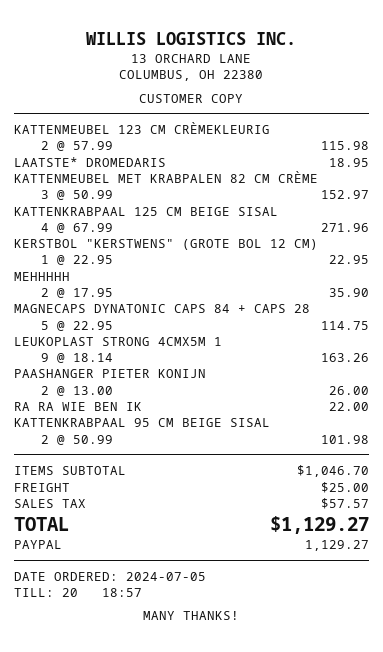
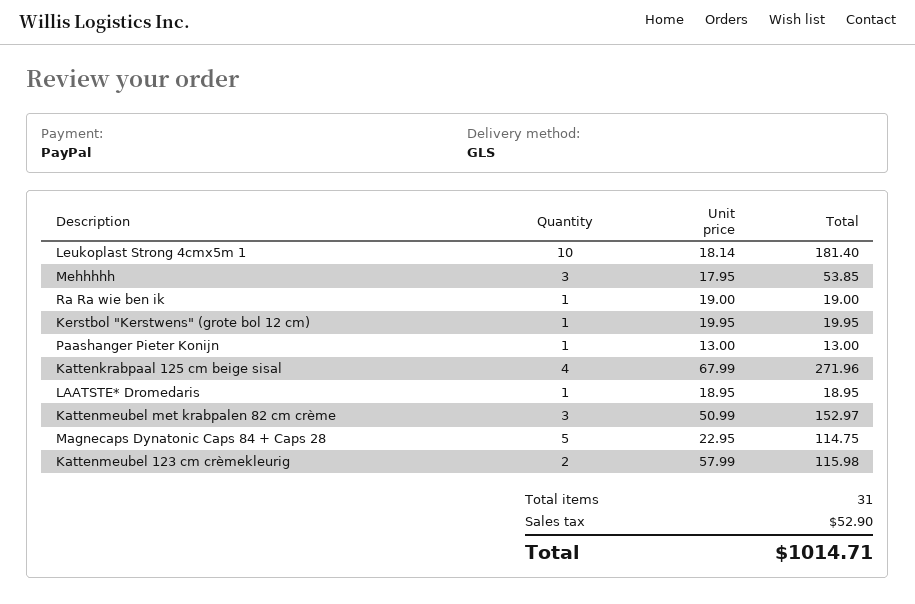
KERSTBOL "KERSTWENS" (GROTE BOL 12 CM): 1 x 22.95 = 22.95 -> 1 x 19.95 = 19.95
MEHHHHH: 2 x 17.95 = 35.90 -> 3 x 17.95 = 53.85
LEUKOPLAST STRONG 4CMX5M 1: 9 x 18.14 = 163.26 -> 10 x 18.14 = 181.40
PAASHANGER PIETER KONIJN: 2 x 13.00 = 26.00 -> 1 x 13.00 = 13.00
RA RA WIE BEN IK: 1 x 22.00 = 22.00 -> 1 x 19.00 = 19.00
KATTENKRABPAAL 95 CM BEIGE SISAL: 2 x 50.99 = 101.98 -> none
shipping: 25.00 -> none
tax: 57.57 -> 52.90
total: 1129.27 -> 1014.71

